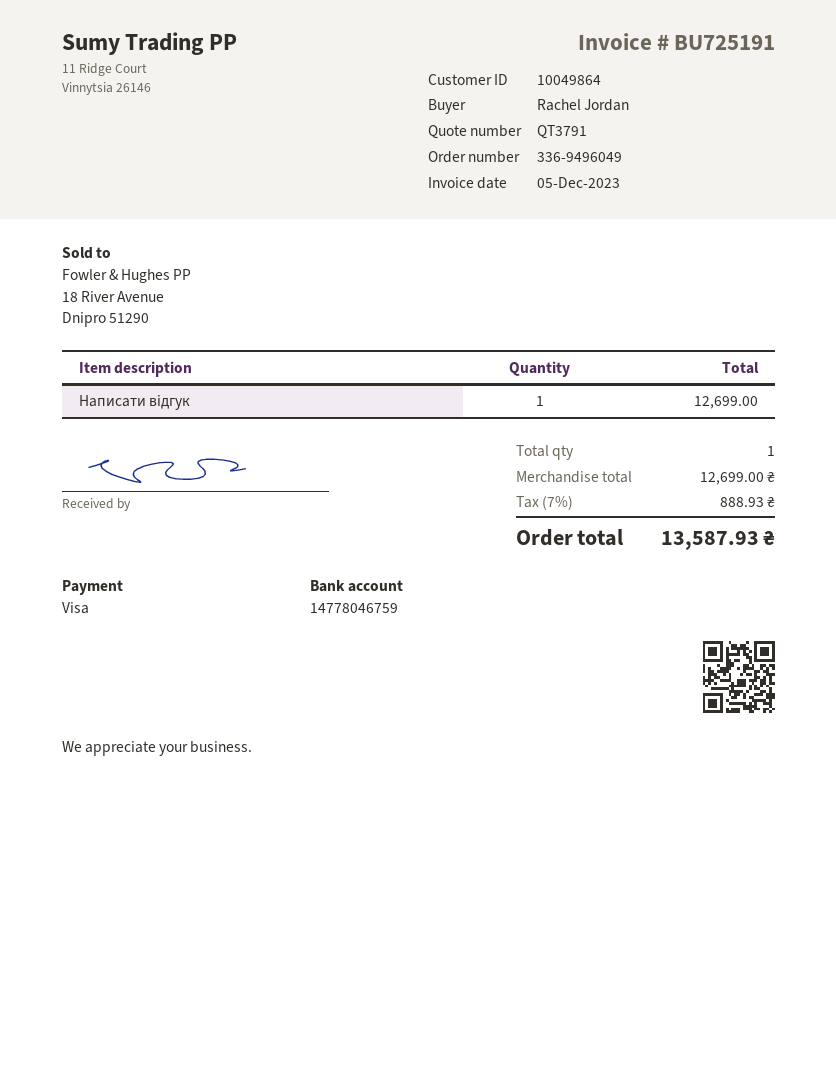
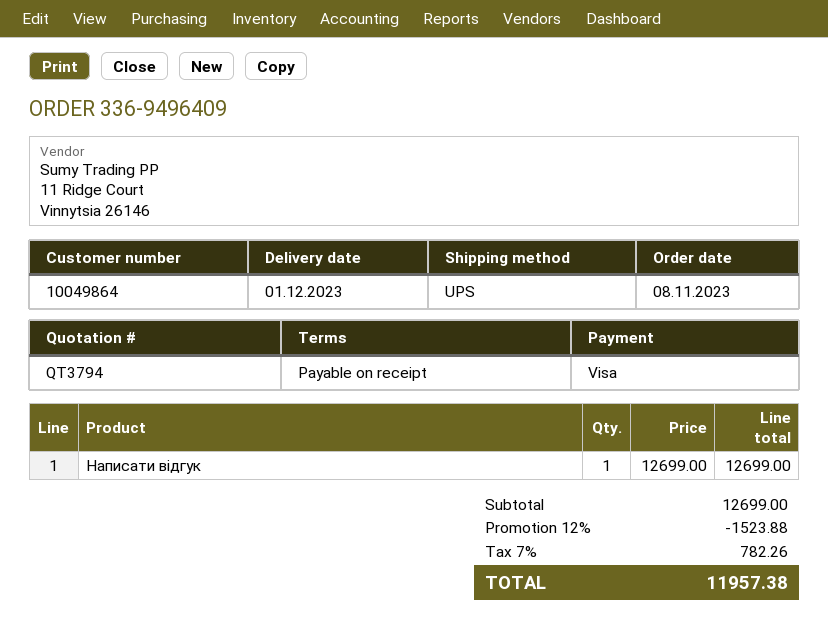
quote number: QT3791 -> QT3794
order number: 336-9496049 -> 336-9496409
discount: none -> 12% = 1523.88
tax: 7% = 888.93 -> 7% = 782.26
total: 13587.93 -> 11957.38

